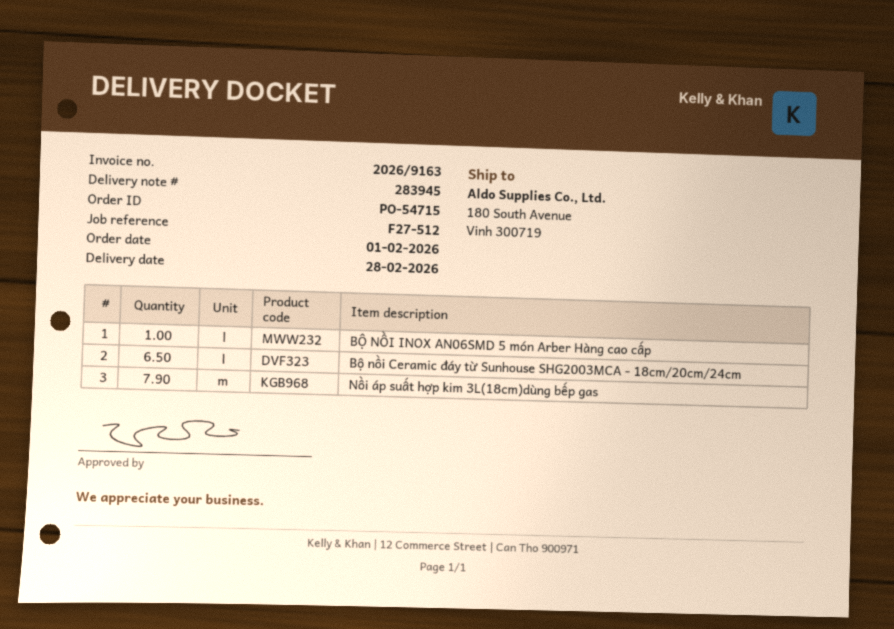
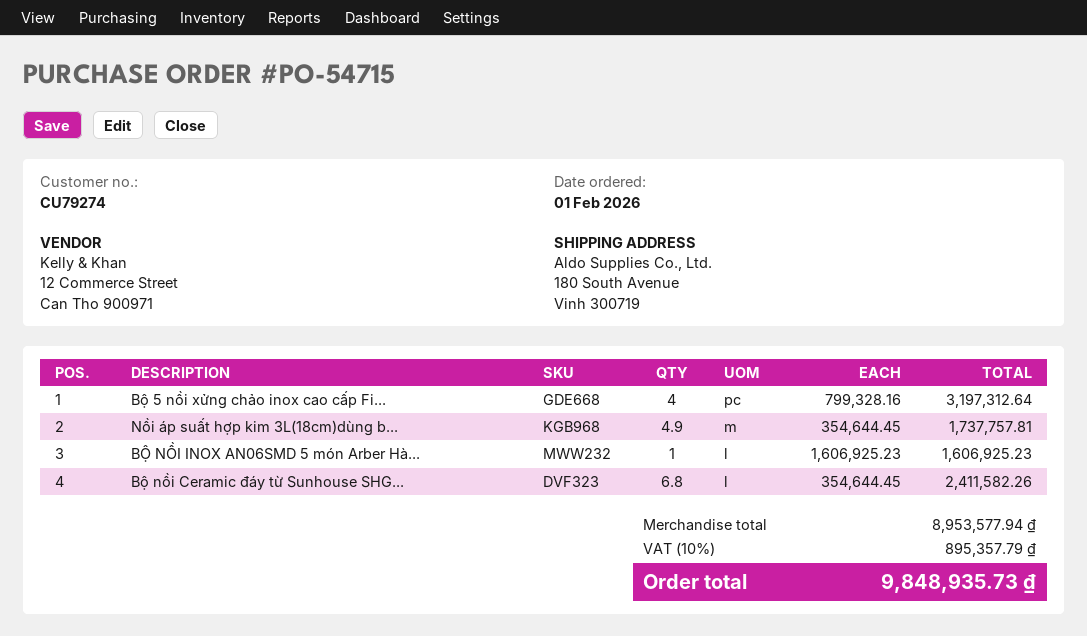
Bộ nồi Ceramic đáy từ Sunhouse SHG2003MCA - 18cm/20cm/24cm: 6.5 -> 6.8
Nồi áp suất hợp kim 3L(18cm)dùng bếp gas: 7.9 -> 4.9
Bộ 5 nồi xửng chảo inox cao cấp Fi...: none -> 4

